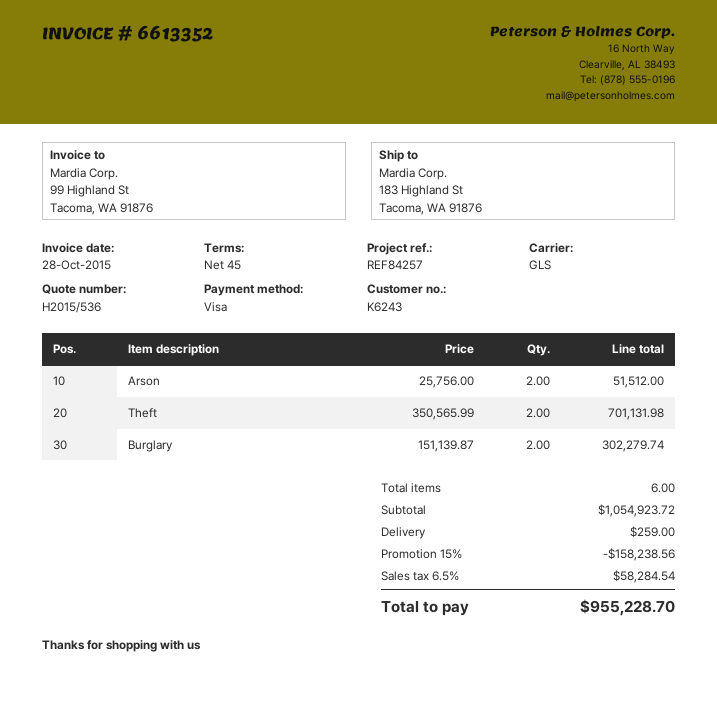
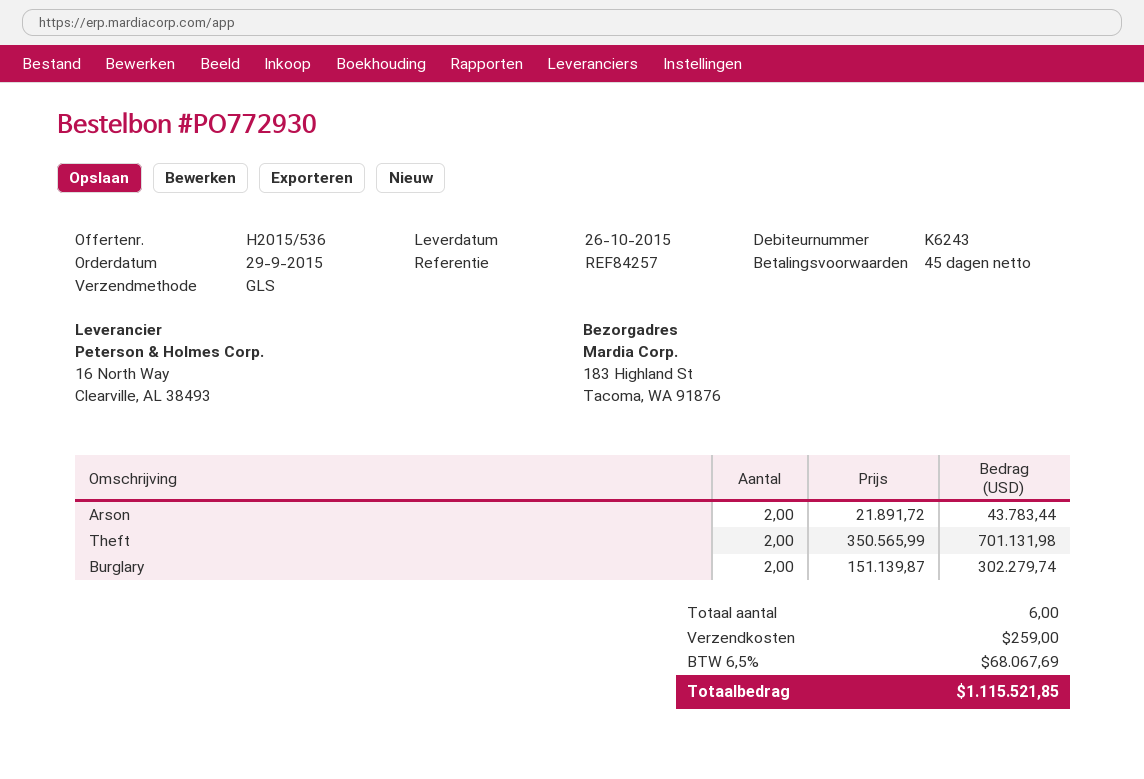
Arson: 2 x 25756.00 = 51512.00 -> 2 x 21891.72 = 43783.44
discount: 15% = 158238.56 -> none
tax: 6.5% = 58284.54 -> 6.5% = 68067.69
total: 955228.70 -> 1115521.85

